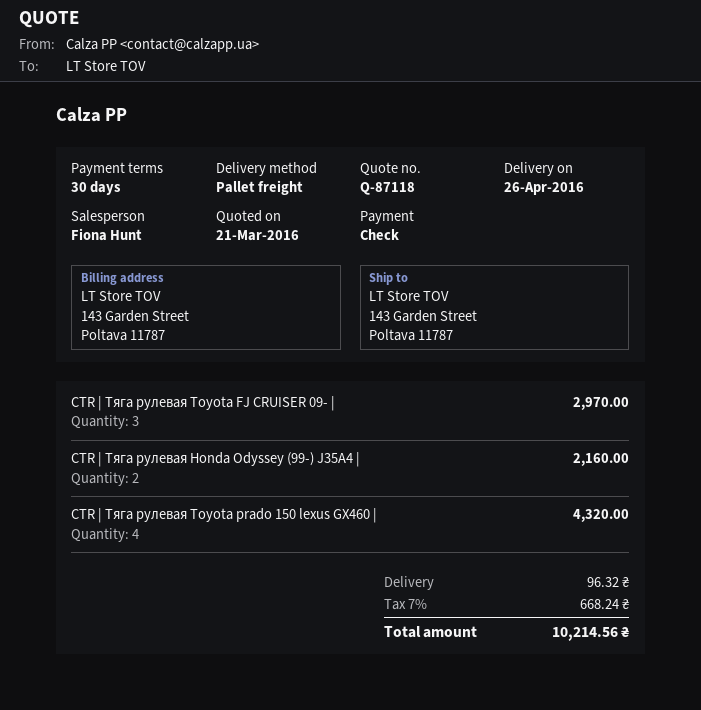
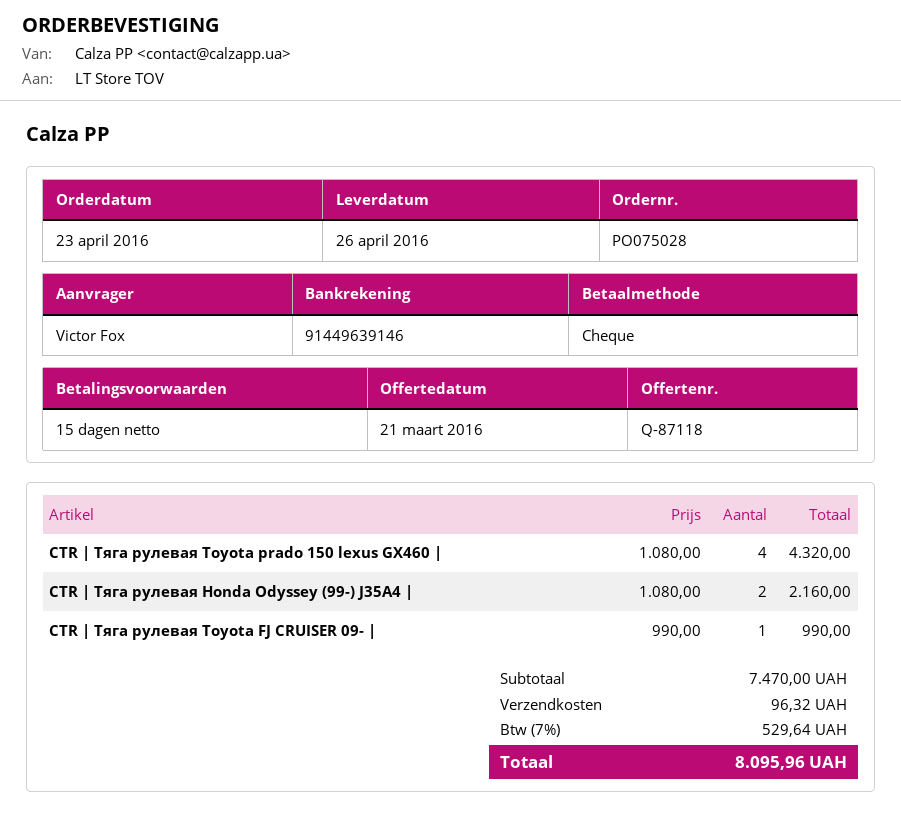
payment terms: 30 days -> 15 days
CTR | Тяга рулевая Toyota FJ CRUISER 09- |: 3 for 2970.00 -> 1 for 990.00
tax: 7% = 668.24 -> 7% = 529.64
total: 10214.56 -> 8095.96

